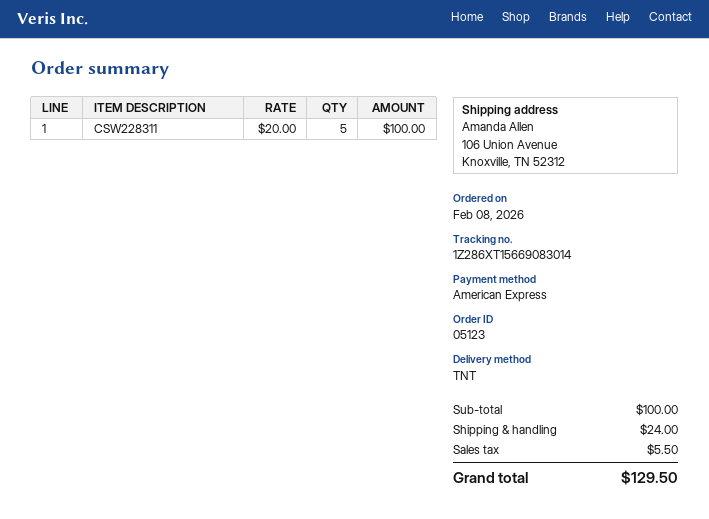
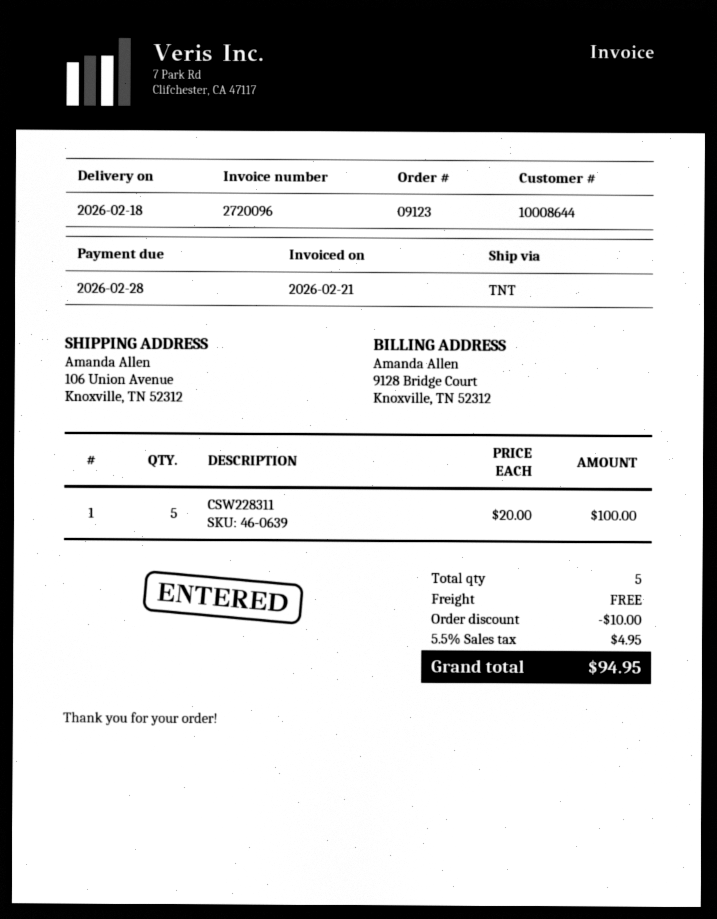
order number: 05123 -> 09123
discount: none -> 10.00
shipping: 24.00 -> 0.00
tax: 5.50 -> 4.95
total: 129.50 -> 94.95

